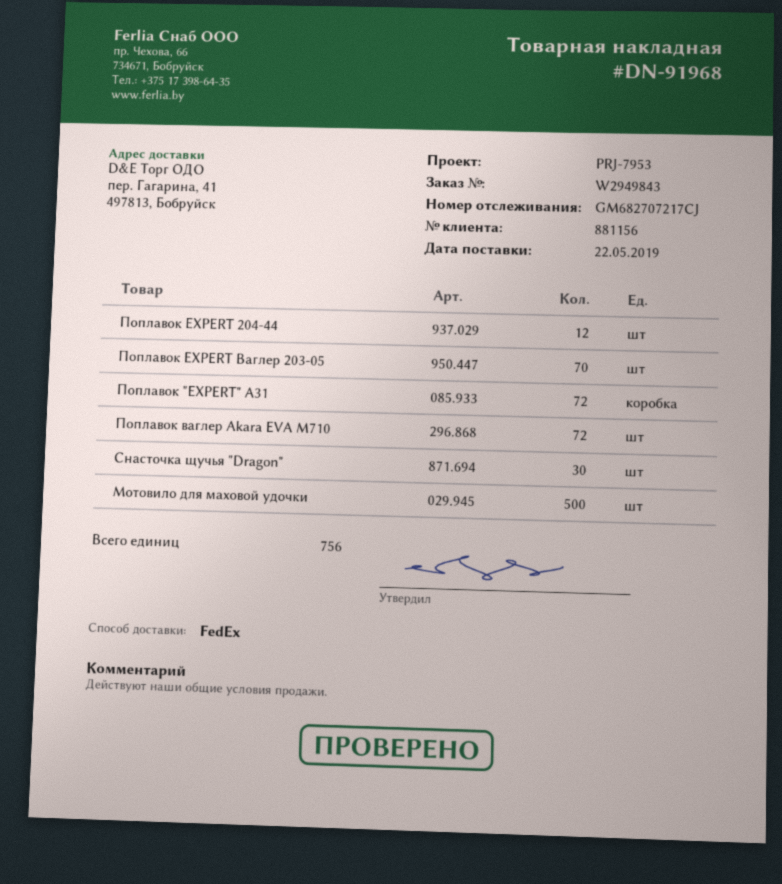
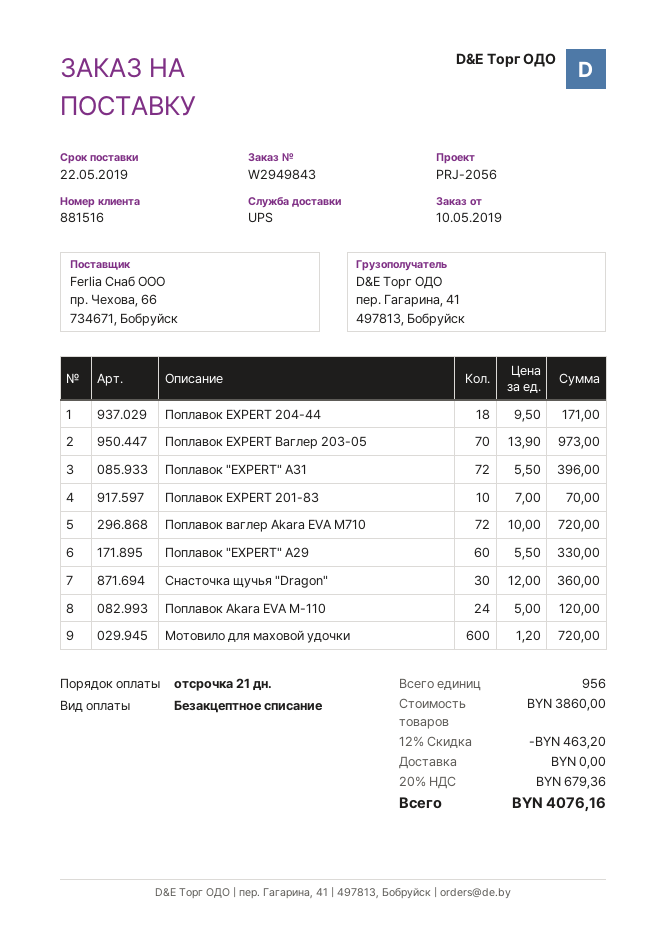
customer number: 881156 -> 881516
reference: PRJ-7953 -> PRJ-2056
shipping method: FedEx -> UPS
Поплавок EXPERT 204-44: 12 -> 18
Мотовило для маховой удочки: 500 -> 600
Поплавок EXPERT 201-83: none -> 10
Поплавок "EXPERT" A29: none -> 60
Поплавок Akara EVA M-110: none -> 24
total quantity: 756 -> 956

